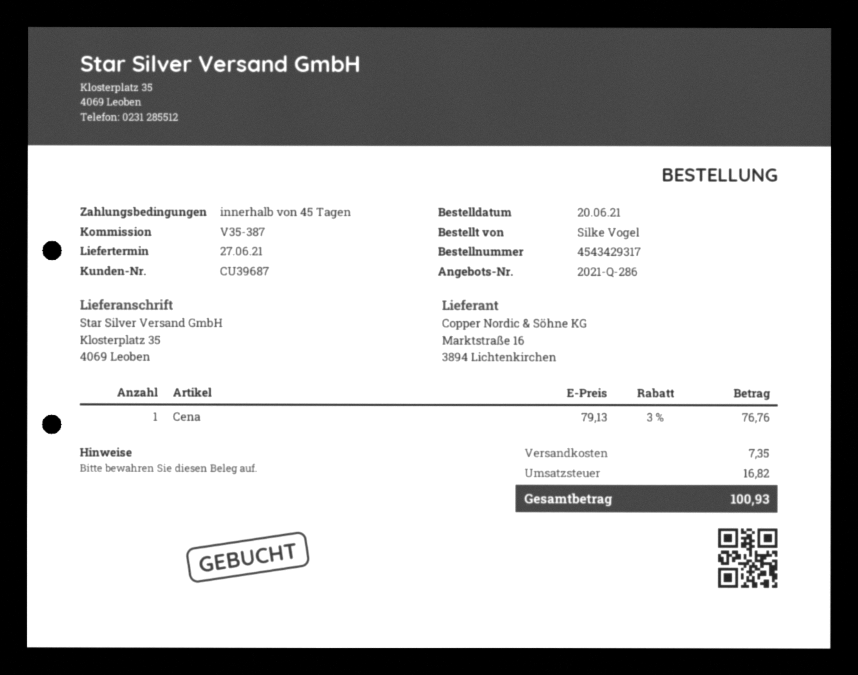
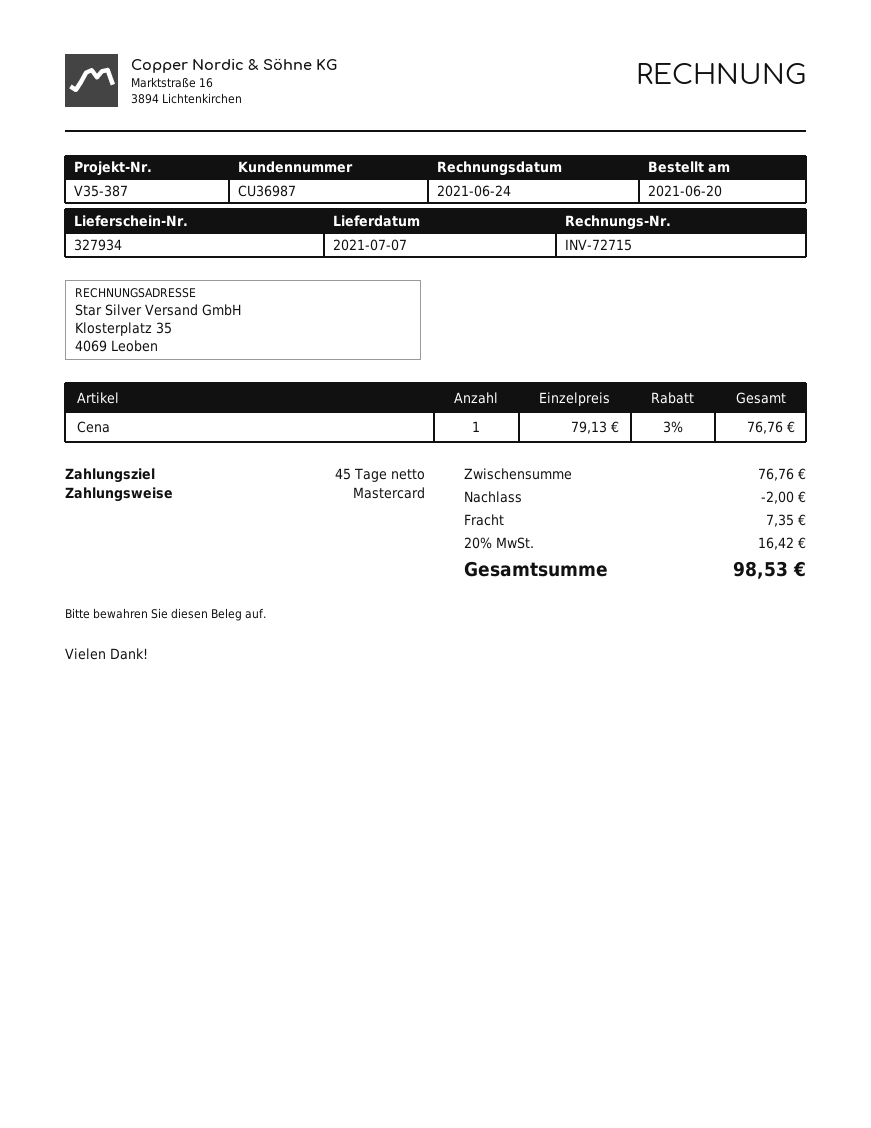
delivery date: 2021-06-27 -> 2021-07-07
customer number: CU39687 -> CU36987
discount: none -> 2.00
tax: 16.82 -> 16.42
total: 100.93 -> 98.53

